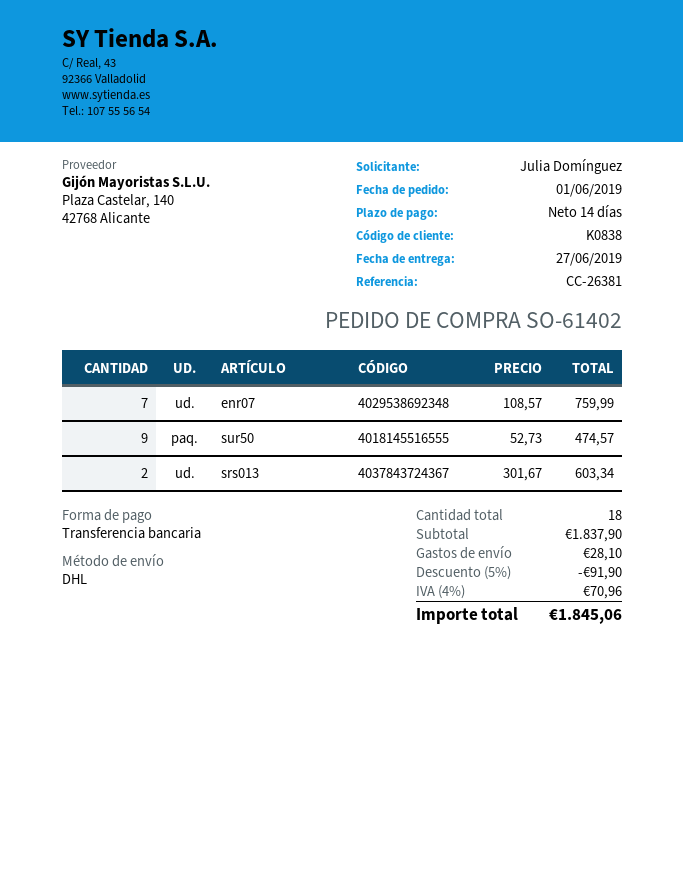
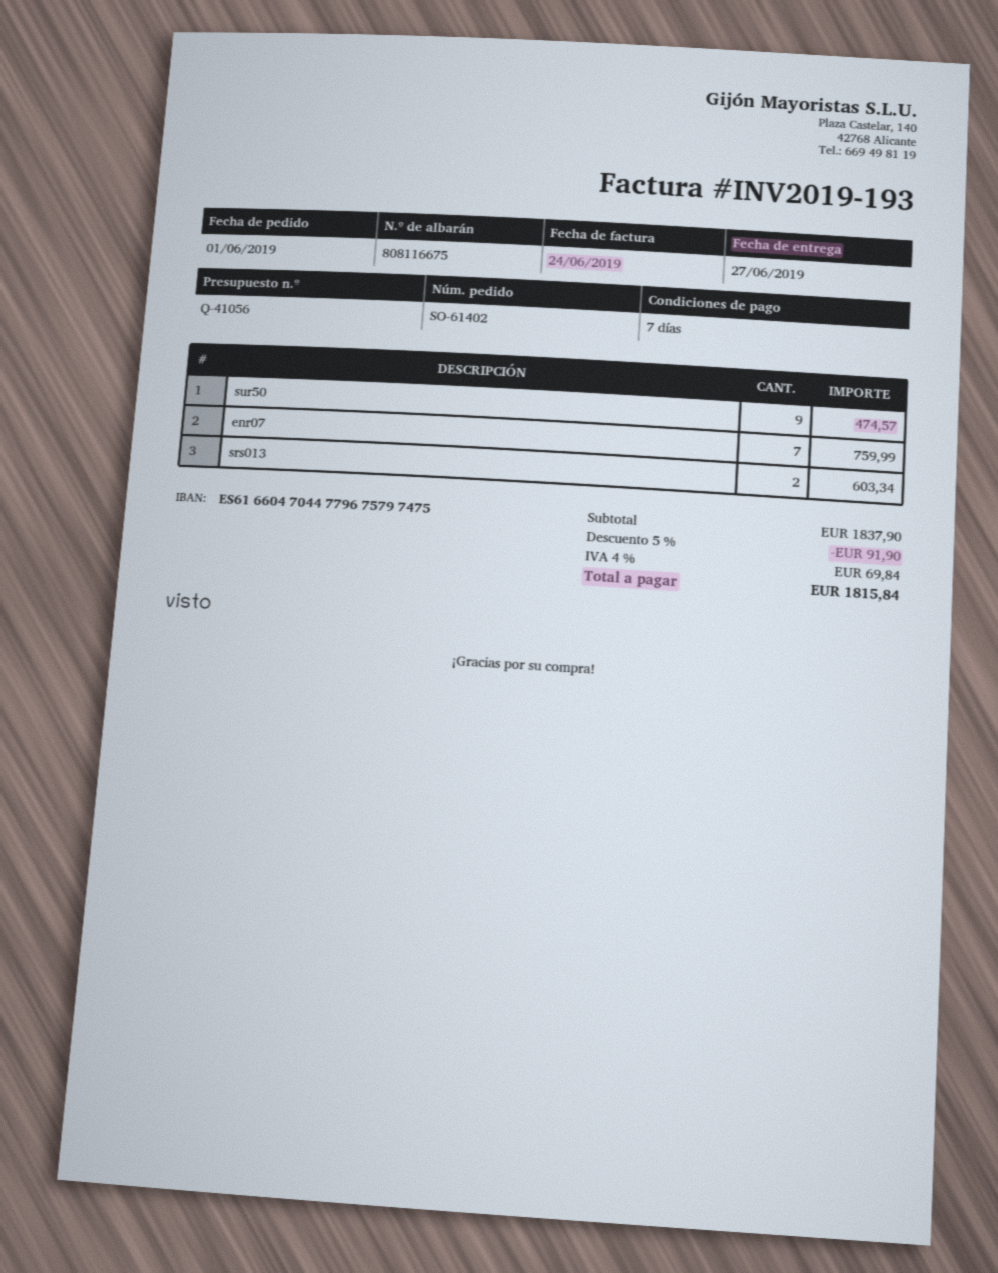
payment terms: 14 days -> 7 days
shipping: 28.10 -> none
tax: 4% = 70.96 -> 4% = 69.84
total: 1845.06 -> 1815.84

